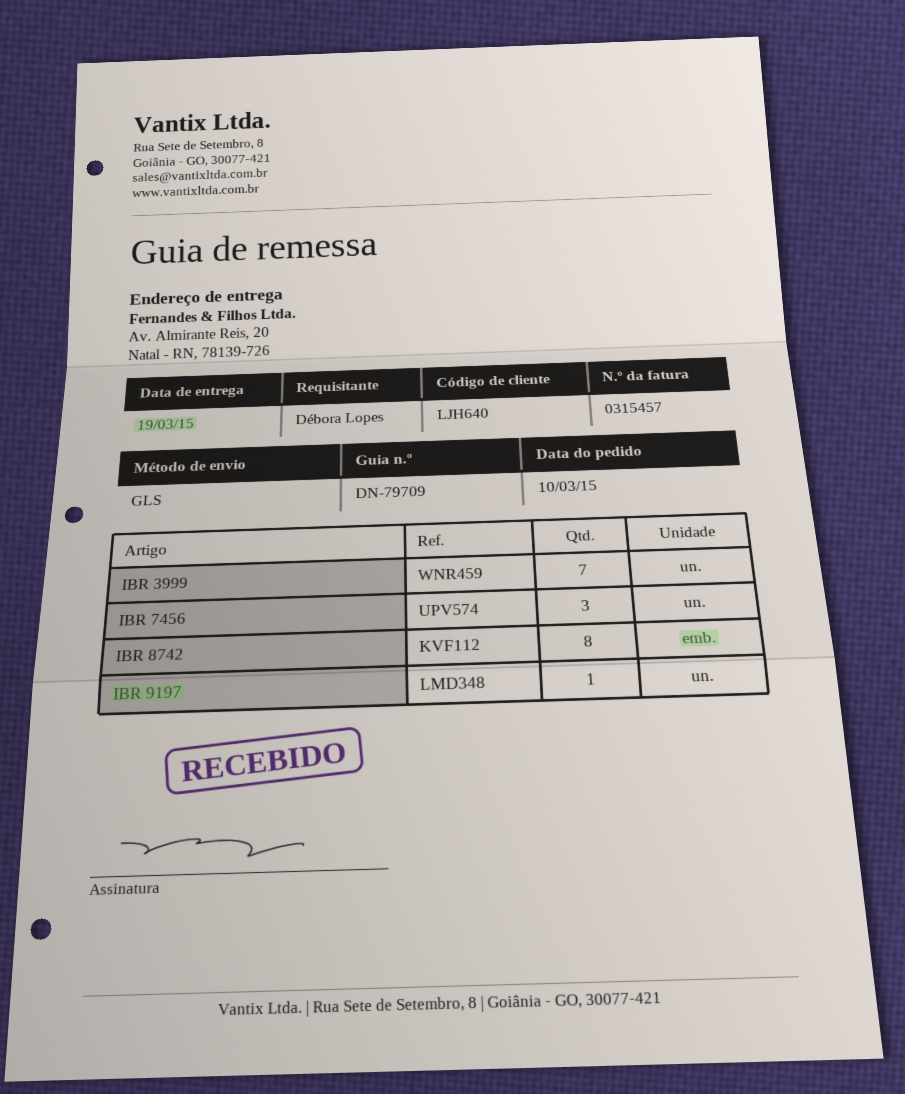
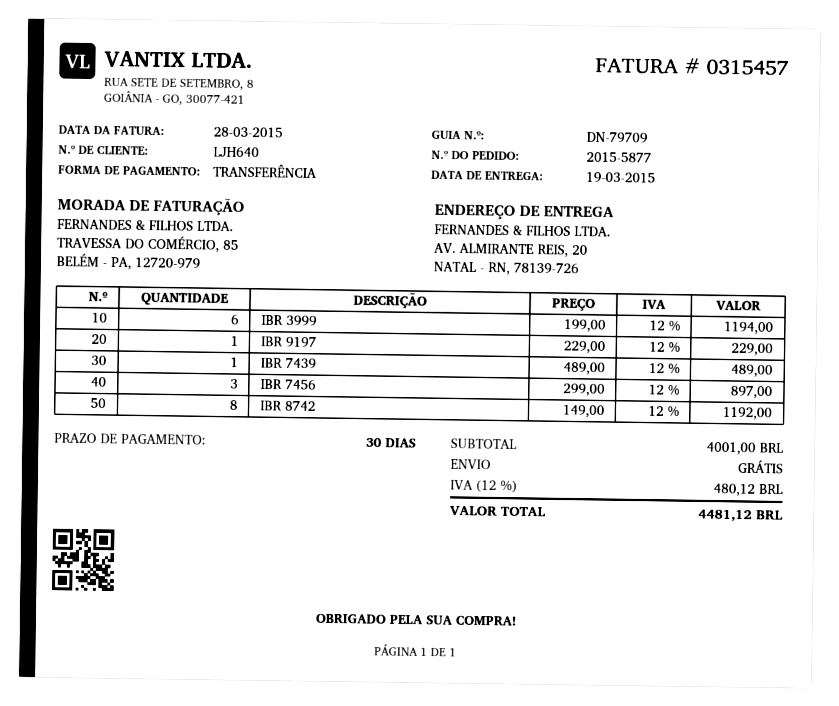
IBR 3999: 7 -> 6
IBR 7439: none -> 1

